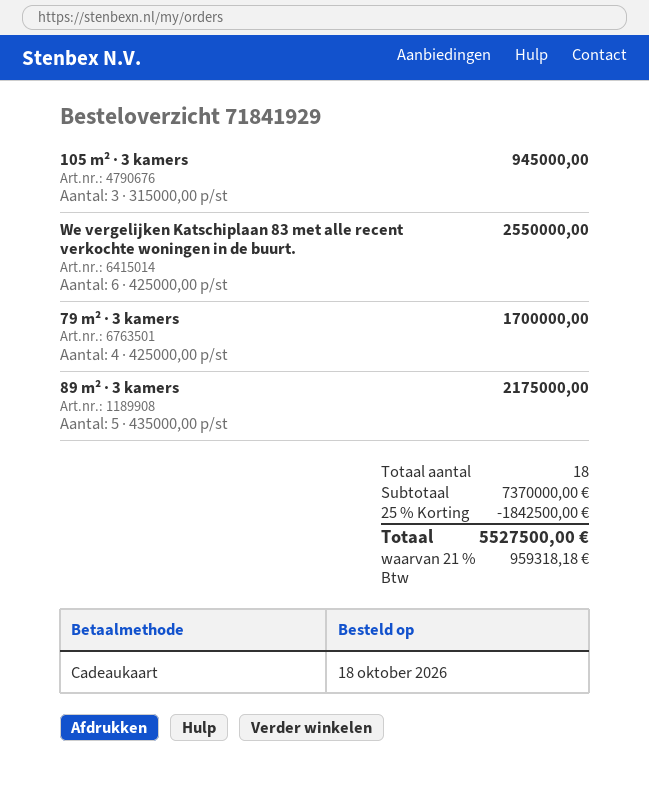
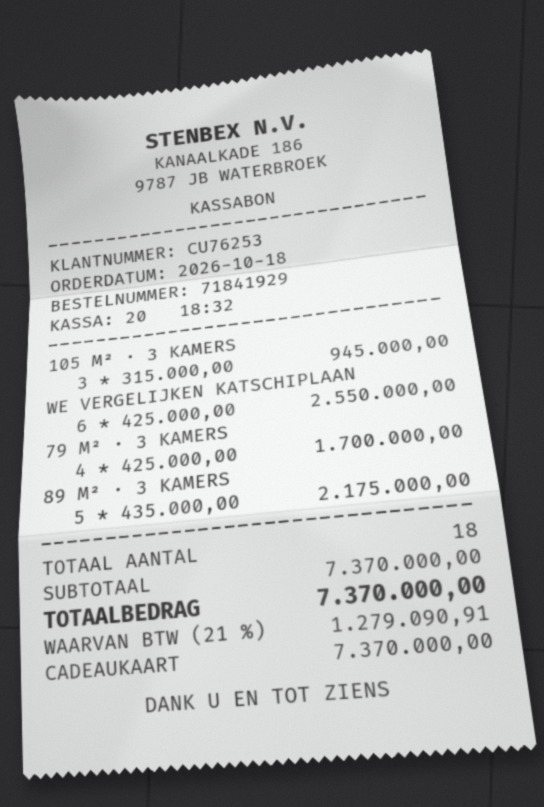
discount: 25% = 1842500.00 -> none
tax: 21% = 959318.18 -> 21% = 1279090.91
total: 5527500.00 -> 7370000.00

